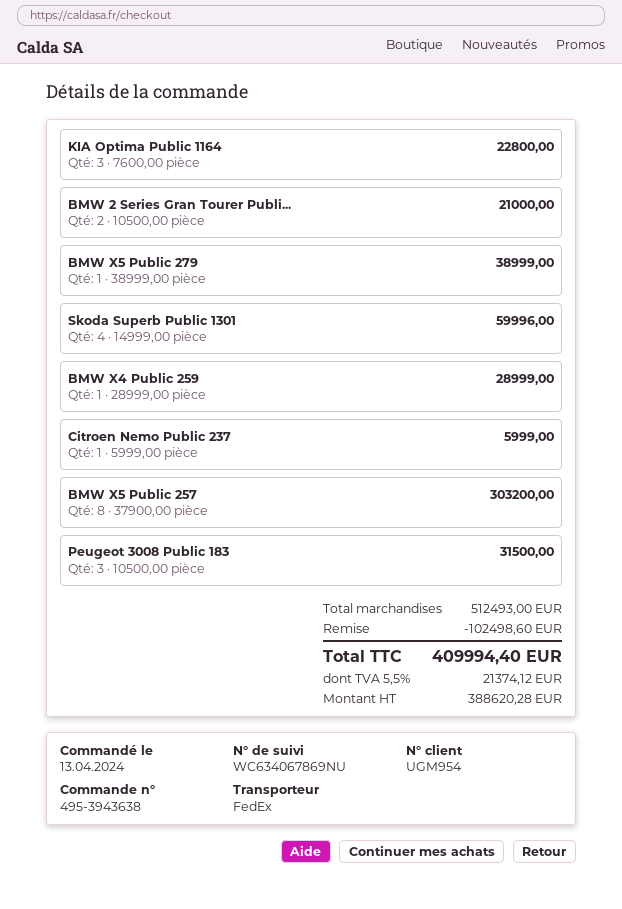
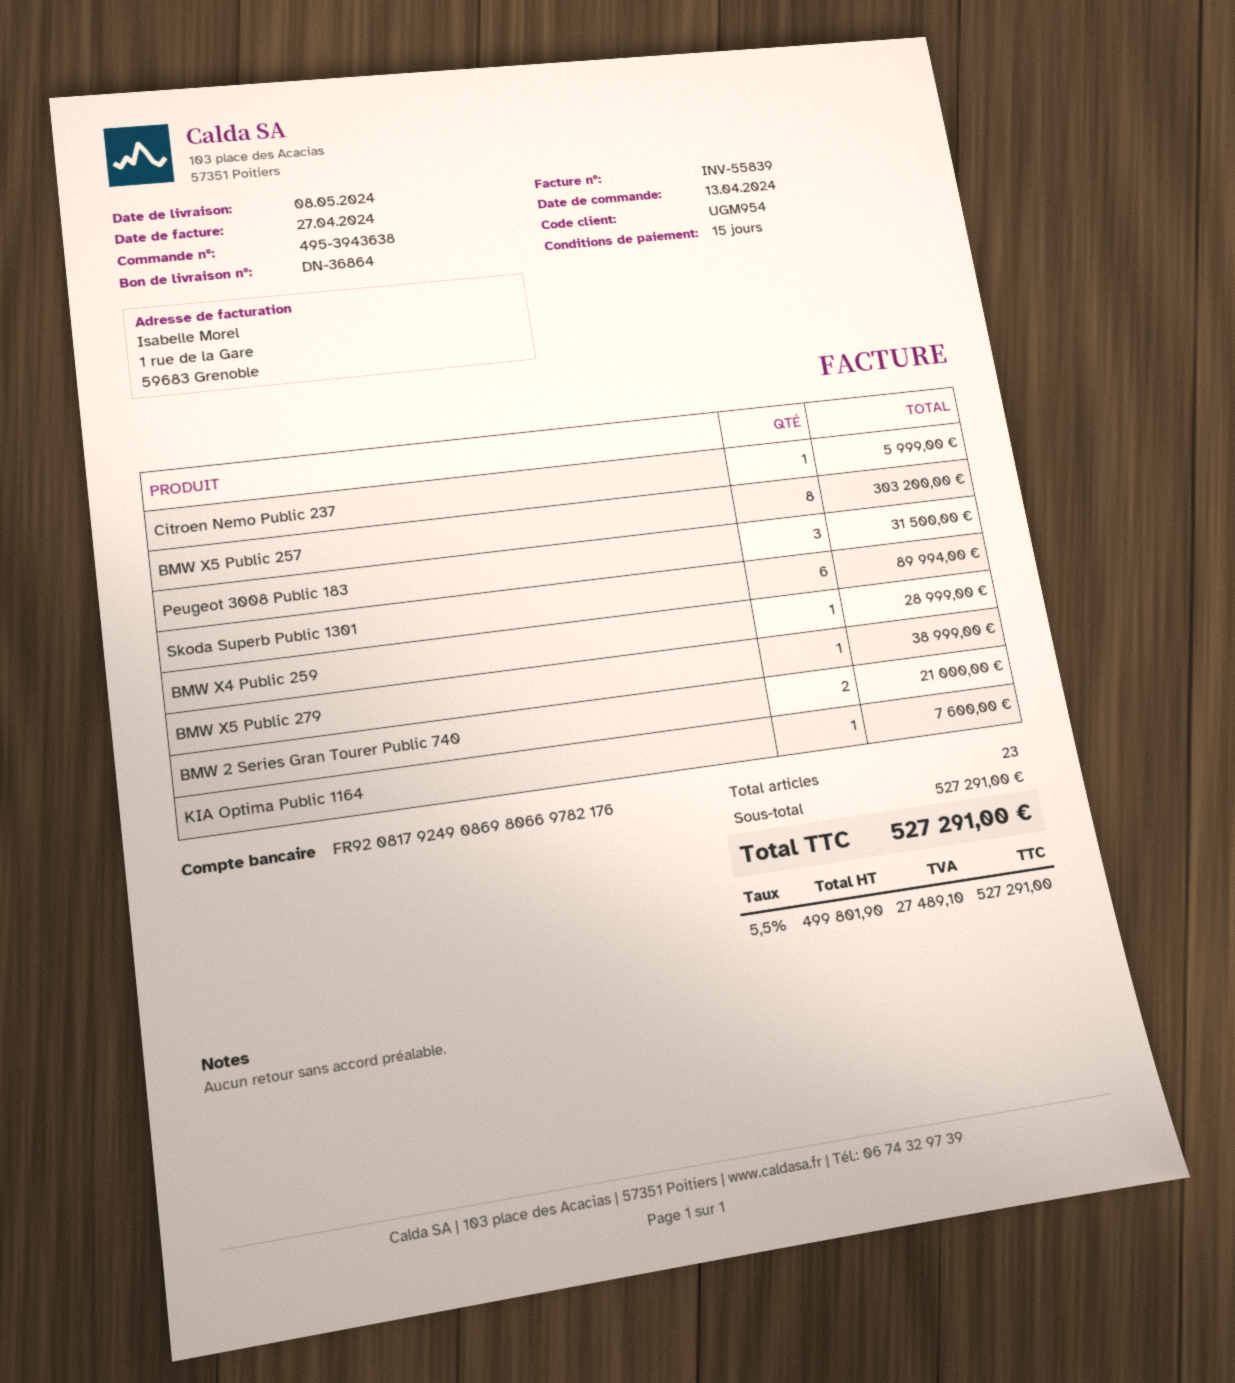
KIA Optima Public 1164: 3 for 22800.00 -> 1 for 7600.00
Skoda Superb Public 1301: 4 for 59996.00 -> 6 for 89994.00
subtotal: 512493.00 -> 527291.00
discount: 102498.60 -> none
net: 388620.28 -> 499801.90
tax: 5.5% = 21374.12 -> 5.5% = 27489.10
total: 409994.40 -> 527291.00

